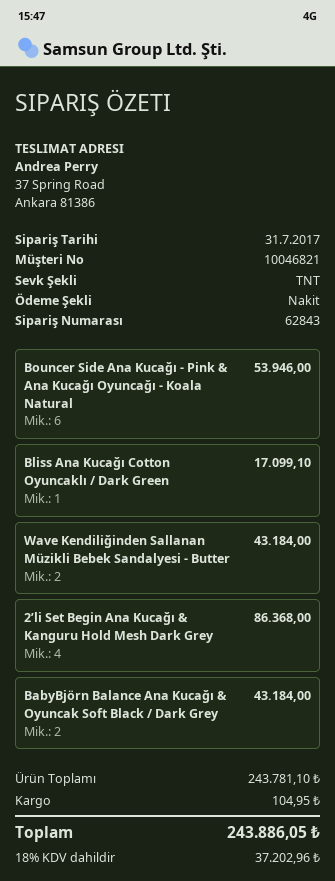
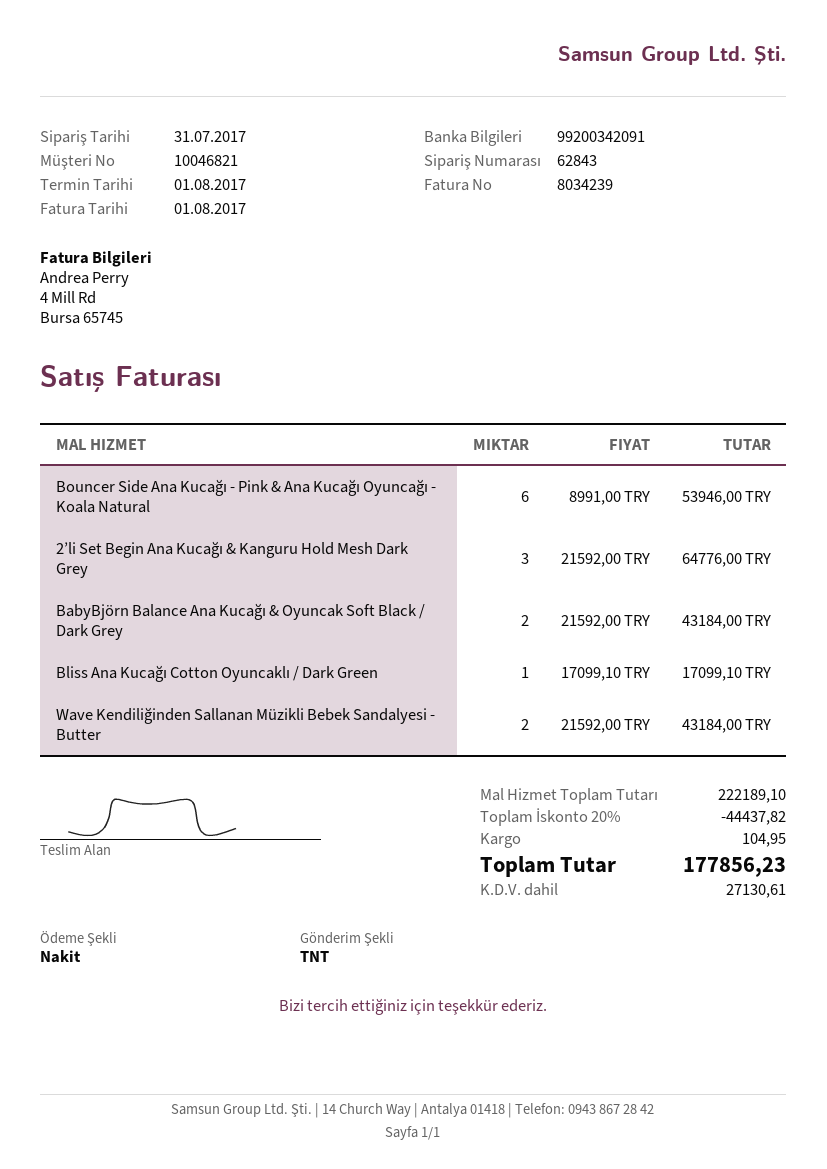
2’li Set Begin Ana Kucağı & Kanguru Hold Mesh Dark Grey: 4 for 86368.00 -> 3 for 64776.00
subtotal: 243781.10 -> 222189.10
discount: none -> 20% = 44437.82
tax: 37202.96 -> 27130.61
total: 243886.05 -> 177856.23

